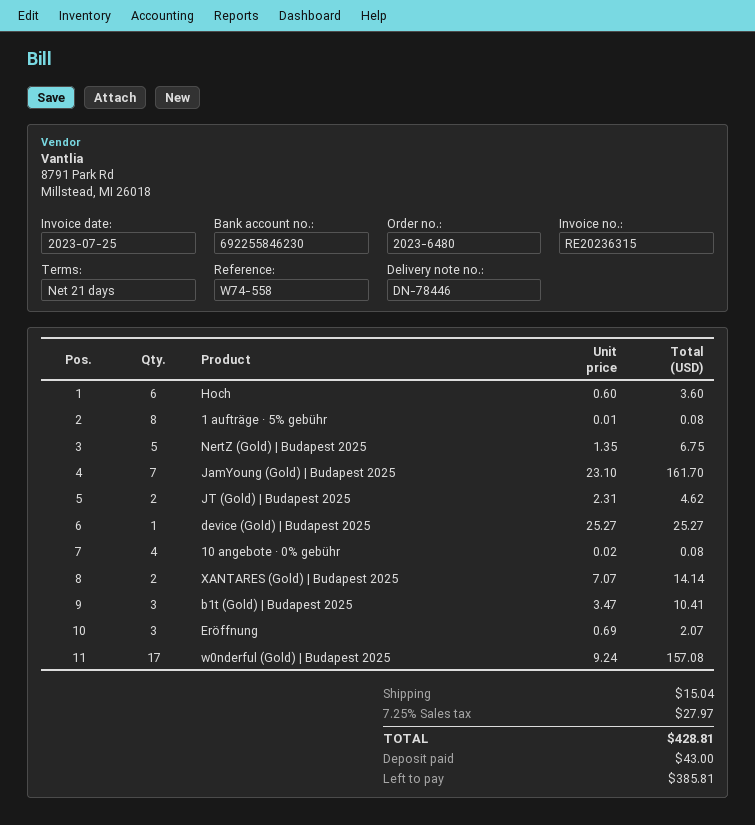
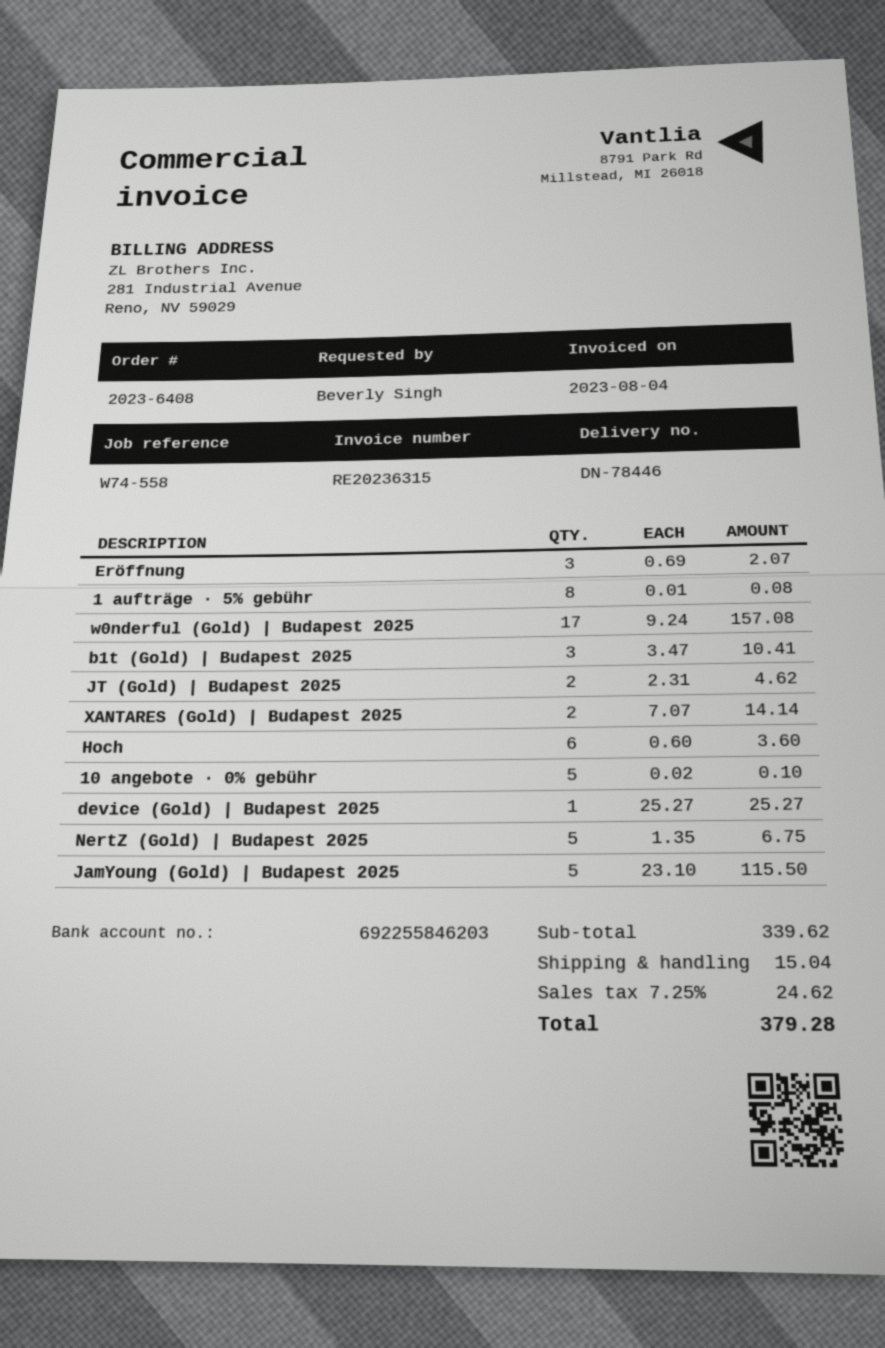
order number: 2023-6480 -> 2023-6408
invoice date: 2023-07-25 -> 2023-08-04
bank account: 692255846230 -> 692255846203
JamYoung (Gold) | Budapest 2025: 7 x 23.10 = 161.70 -> 5 x 23.10 = 115.50
10 angebote · 0% gebühr: 4 x 0.02 = 0.08 -> 5 x 0.02 = 0.10
tax: 7.25% = 27.97 -> 7.25% = 24.62
total: 428.81 -> 379.28

